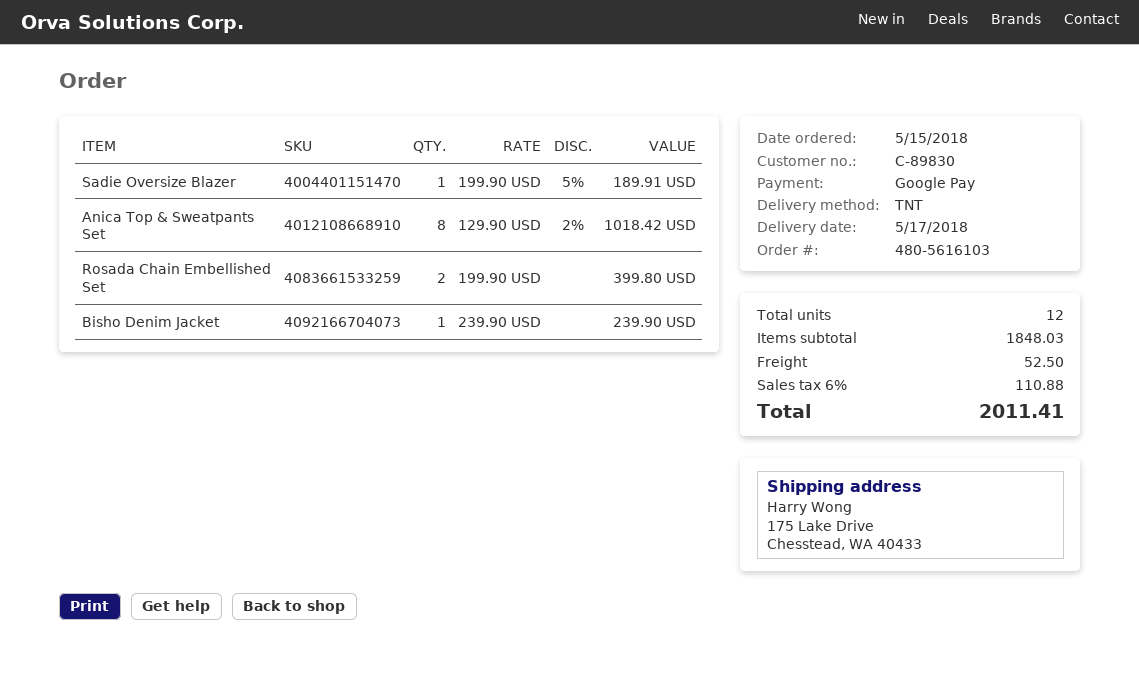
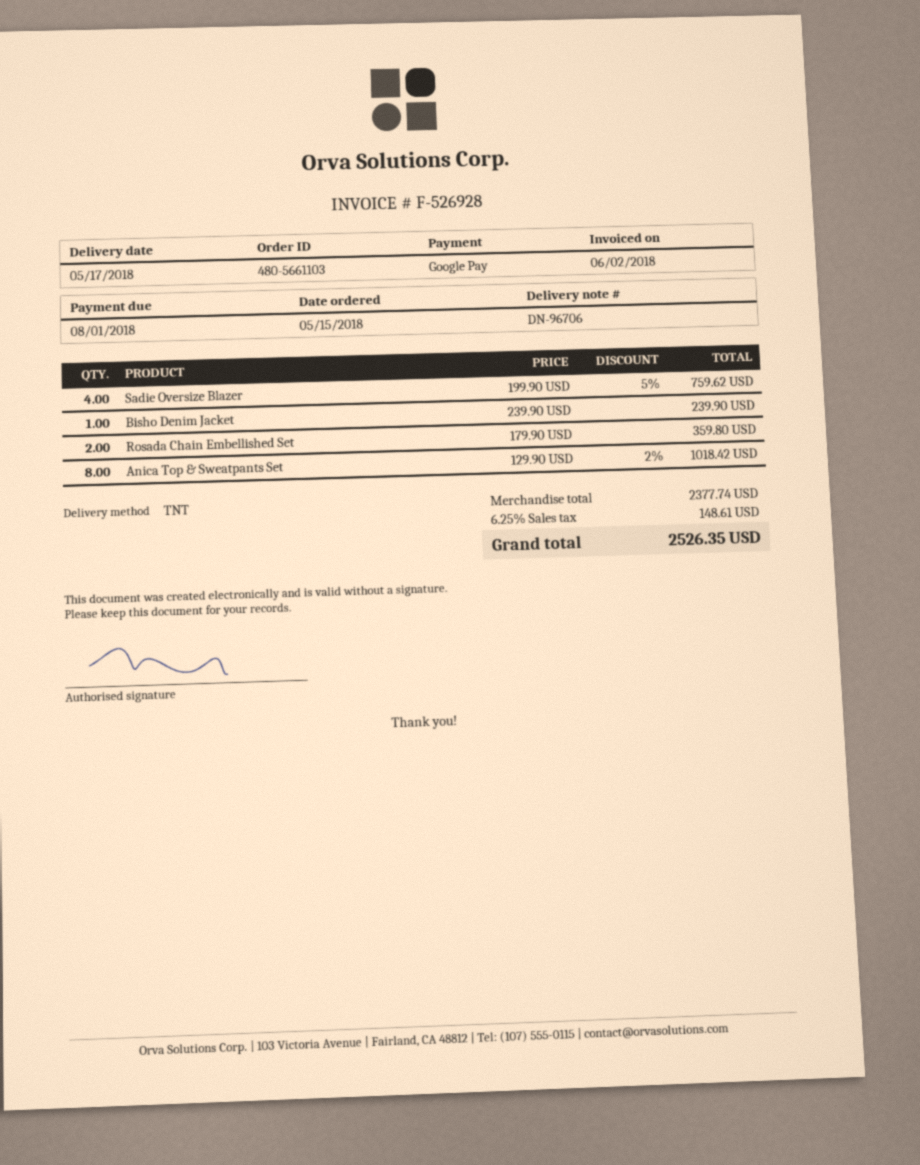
order number: 480-5616103 -> 480-5661103
Sadie Oversize Blazer: 1 x 199.90 - 5% = 189.91 -> 4 x 199.90 - 5% = 759.62
Rosada Chain Embellished Set: 2 x 199.90 = 399.80 -> 2 x 179.90 = 359.80
subtotal: 1848.03 -> 2377.74
shipping: 52.50 -> none
tax: 6% = 110.88 -> 6.25% = 148.61
total: 2011.41 -> 2526.35

